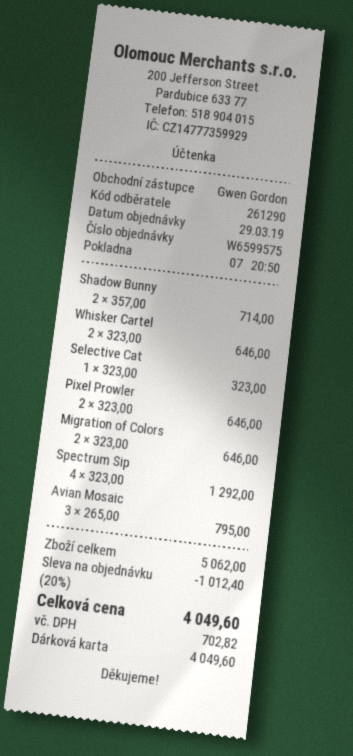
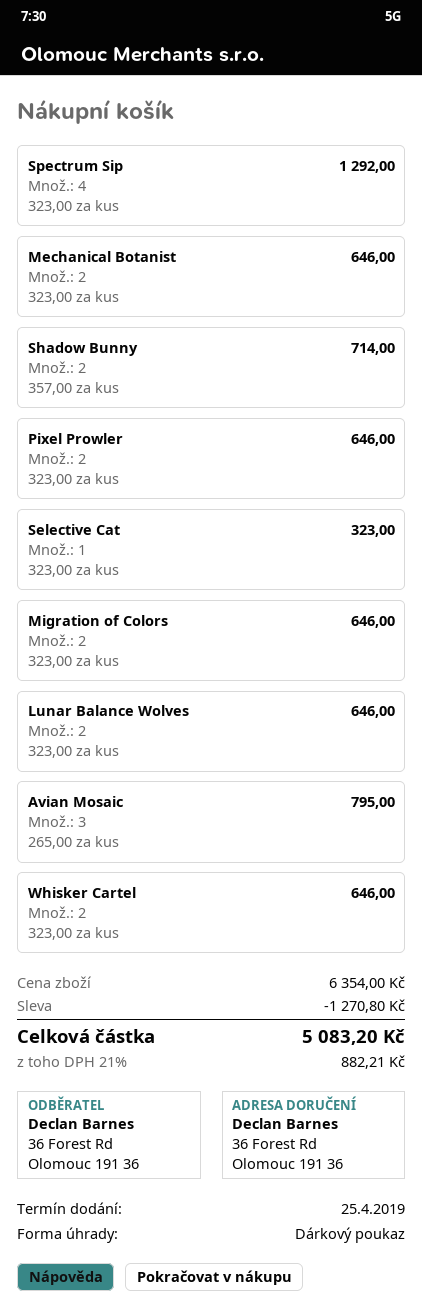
Mechanical Botanist: none -> 2 x 323.00 = 646.00
Lunar Balance Wolves: none -> 2 x 323.00 = 646.00
subtotal: 5062.00 -> 6354.00
discount: 1012.40 -> 1270.80
tax: 702.82 -> 882.21
total: 4049.60 -> 5083.20

